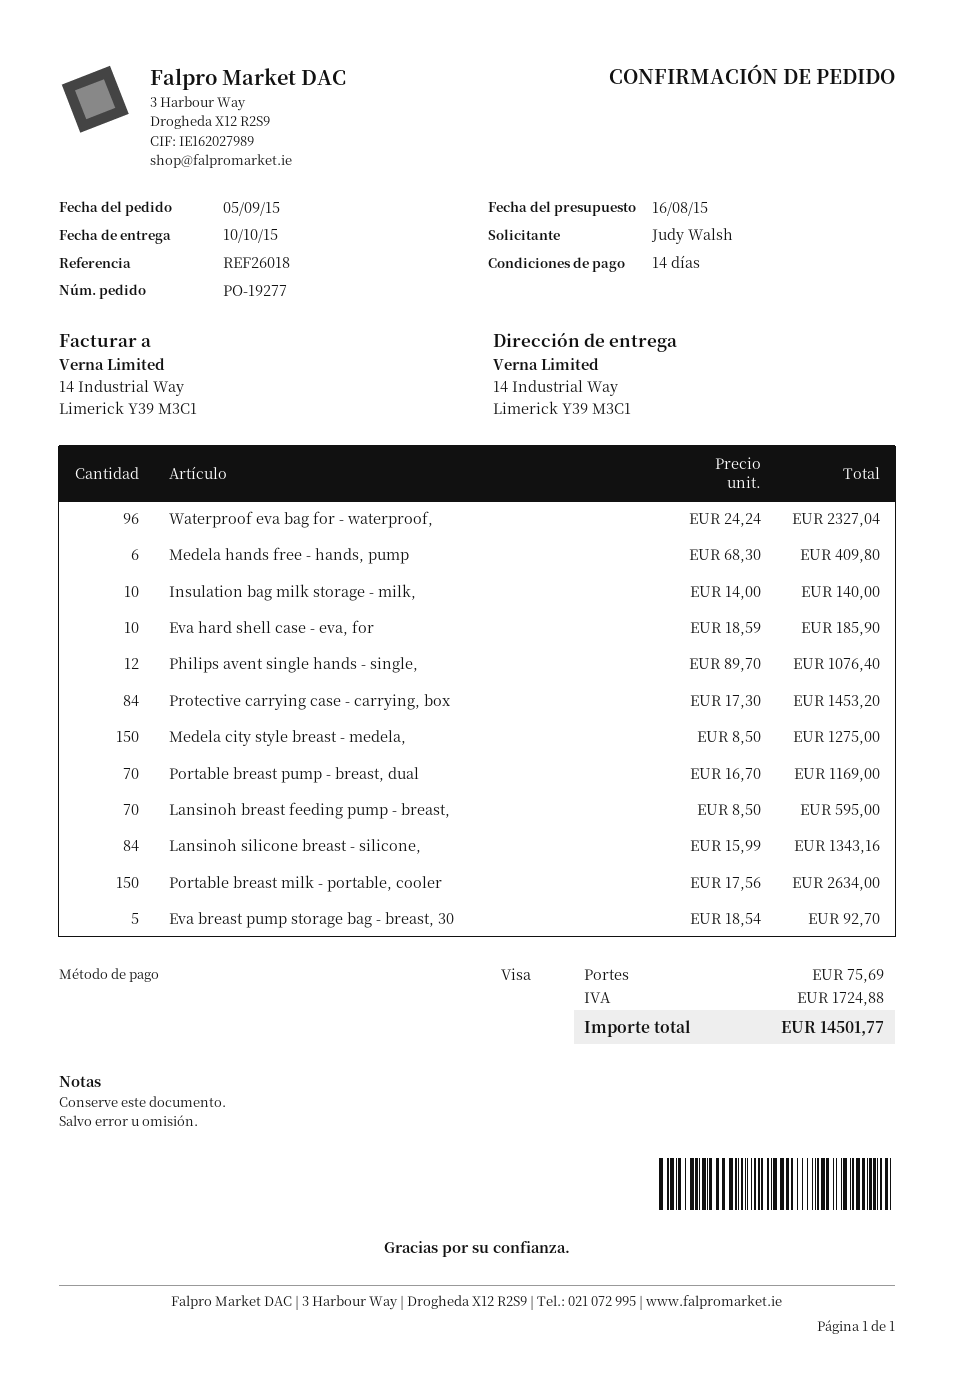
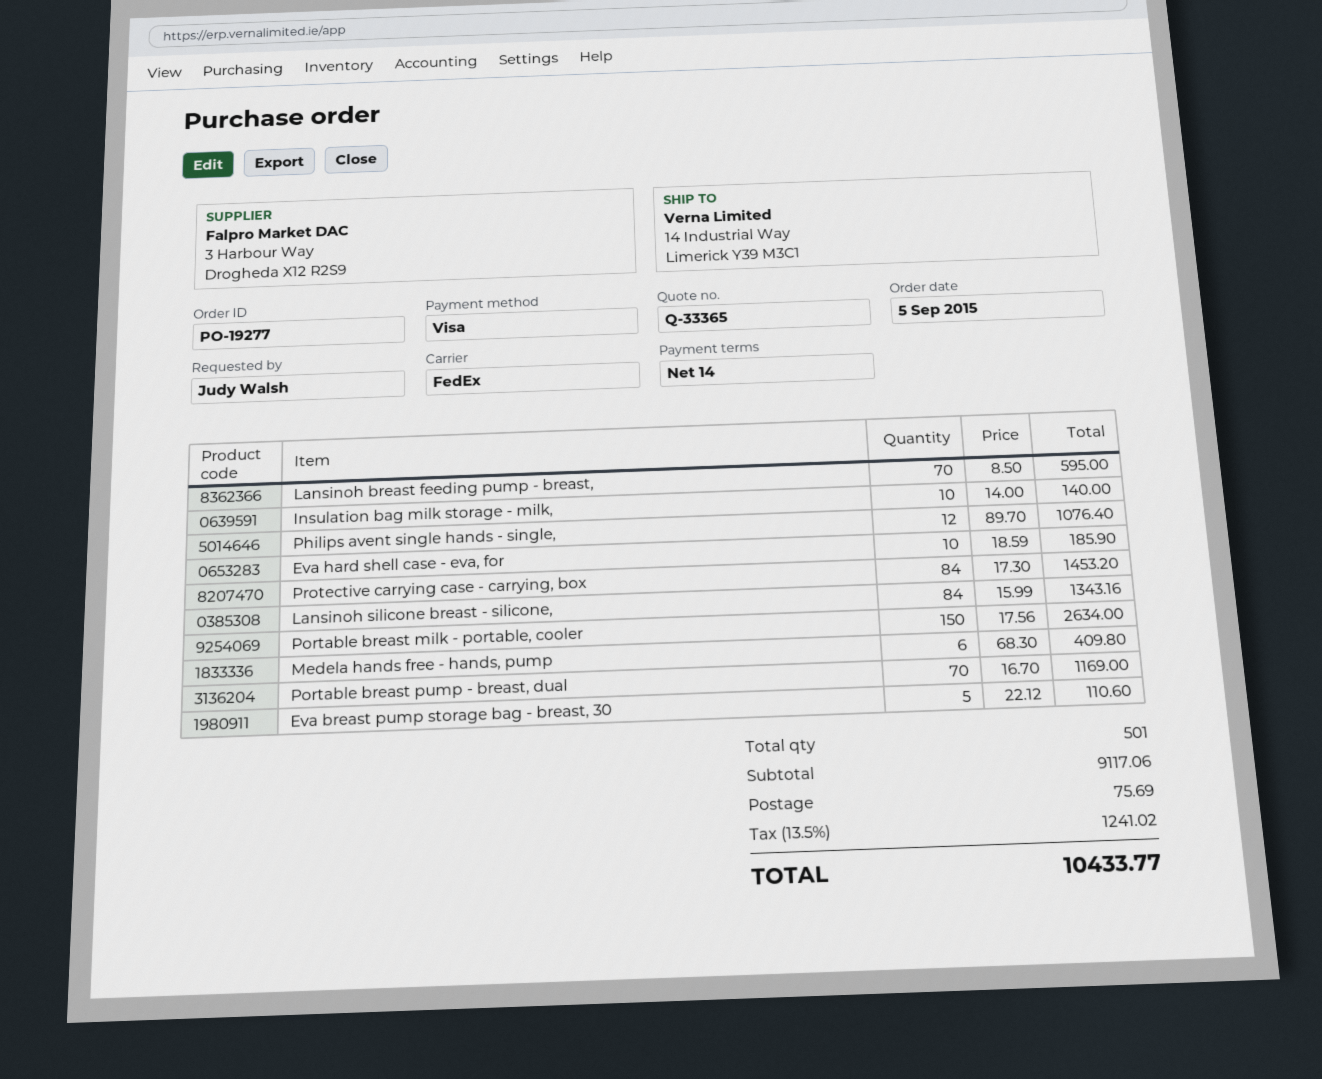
Waterproof eva bag for - waterproof,: 96 x 24.24 = 2327.04 -> none
Medela city style breast - medela,: 150 x 8.50 = 1275.00 -> none
Eva breast pump storage bag - breast, 30: 5 x 18.54 = 92.70 -> 5 x 22.12 = 110.60
tax: 1724.88 -> 1241.02
total: 14501.77 -> 10433.77

